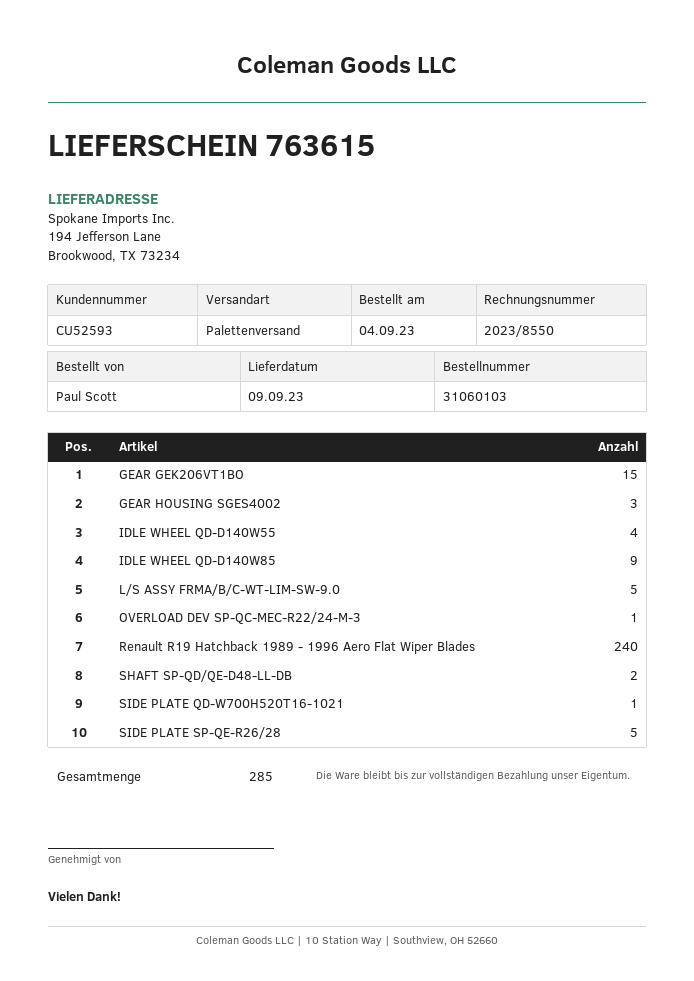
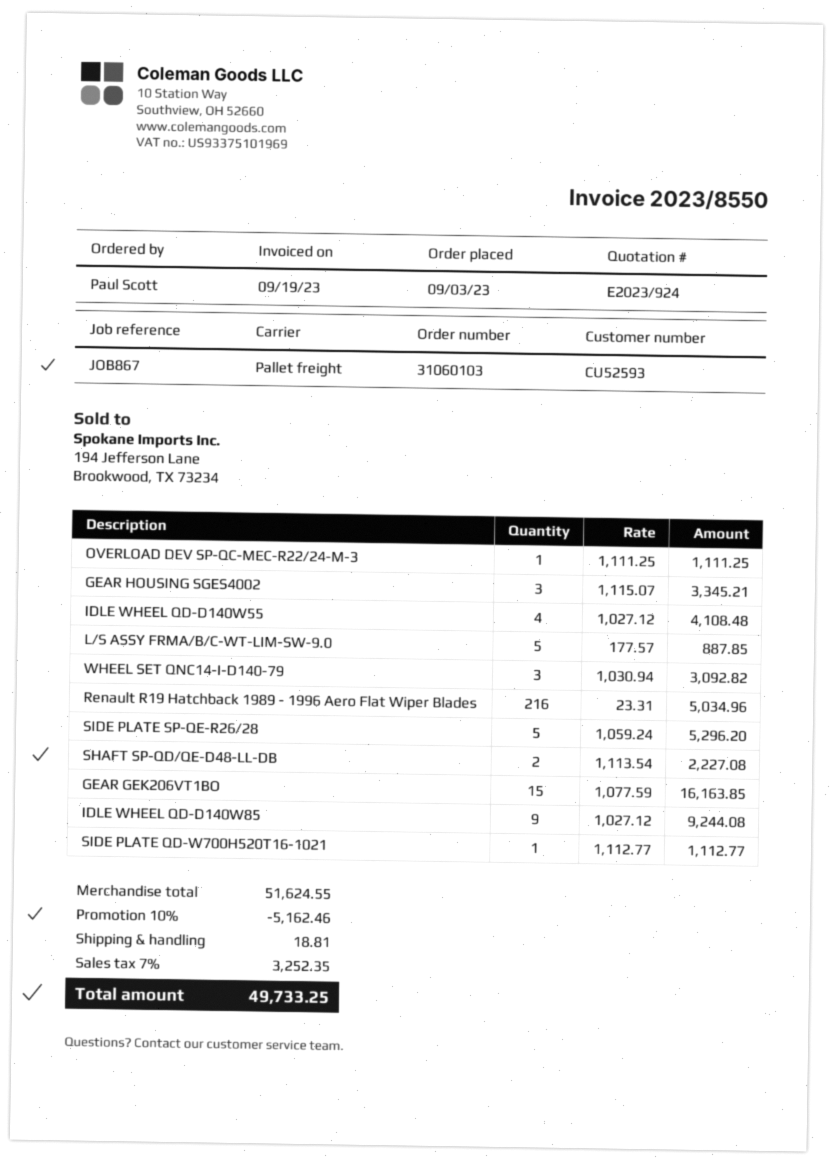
order date: 2023-09-04 -> 2023-09-03
Renault R19 Hatchback 1989 - 1996 Aero Flat Wiper Blades: 240 -> 216
WHEEL SET QNC14-I-D140-79: none -> 3

